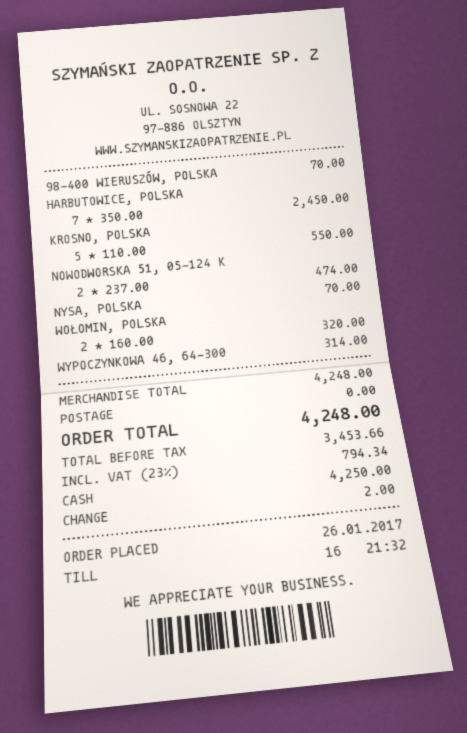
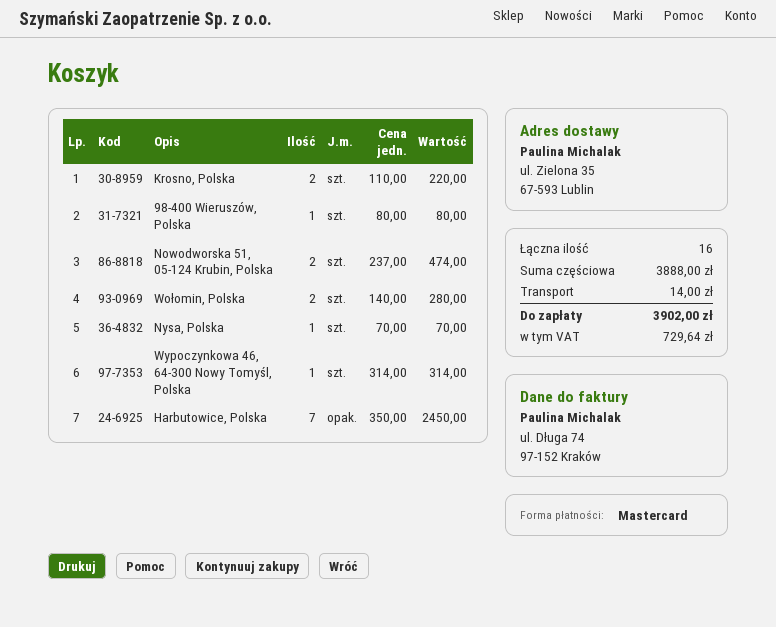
payment method: cash -> Mastercard
98-400 WIERUSZÓW, POLSKA: 1 x 70.00 = 70.00 -> 1 x 80.00 = 80.00
KROSNO, POLSKA: 5 x 110.00 = 550.00 -> 2 x 110.00 = 220.00
WOŁOMIN, POLSKA: 2 x 160.00 = 320.00 -> 2 x 140.00 = 280.00
subtotal: 4248.00 -> 3888.00
shipping: 0.00 -> 14.00
tax: 794.34 -> 729.64
total: 4248.00 -> 3902.00

